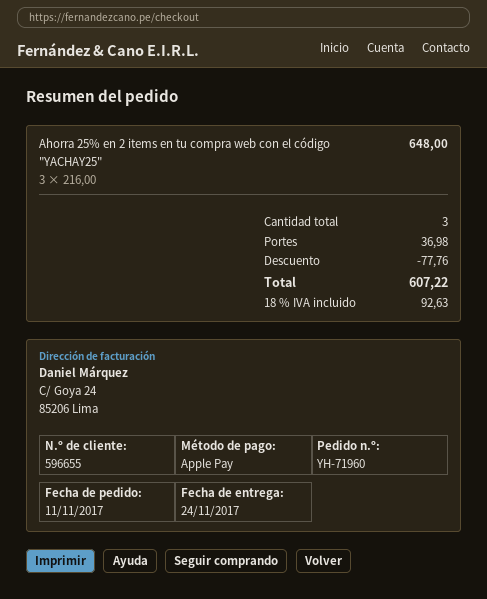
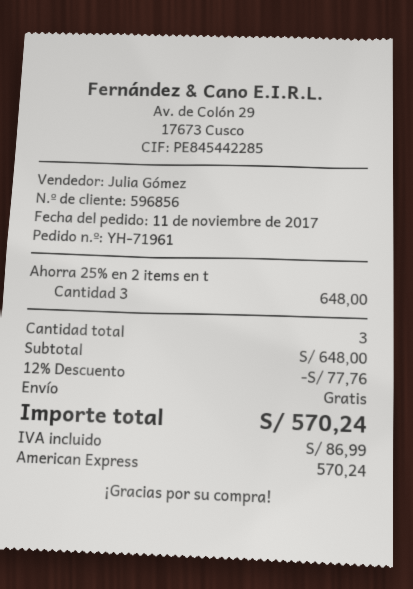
order number: YH-71960 -> YH-71961
customer number: 596655 -> 596856
payment method: Apple Pay -> American Express
shipping: 36.98 -> 0.00
tax: 92.63 -> 86.99
total: 607.22 -> 570.24

